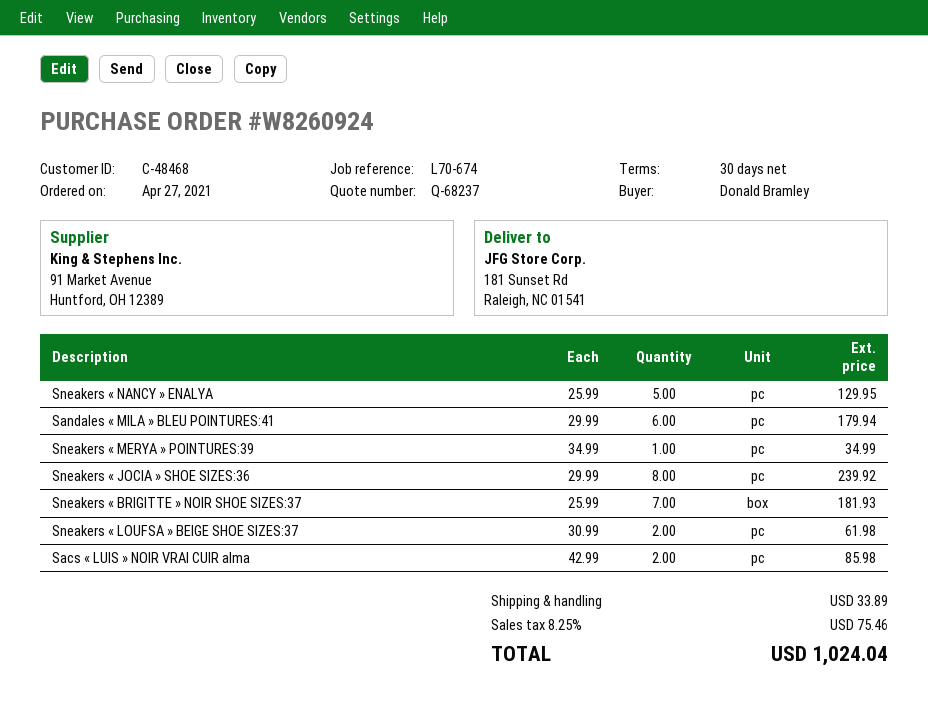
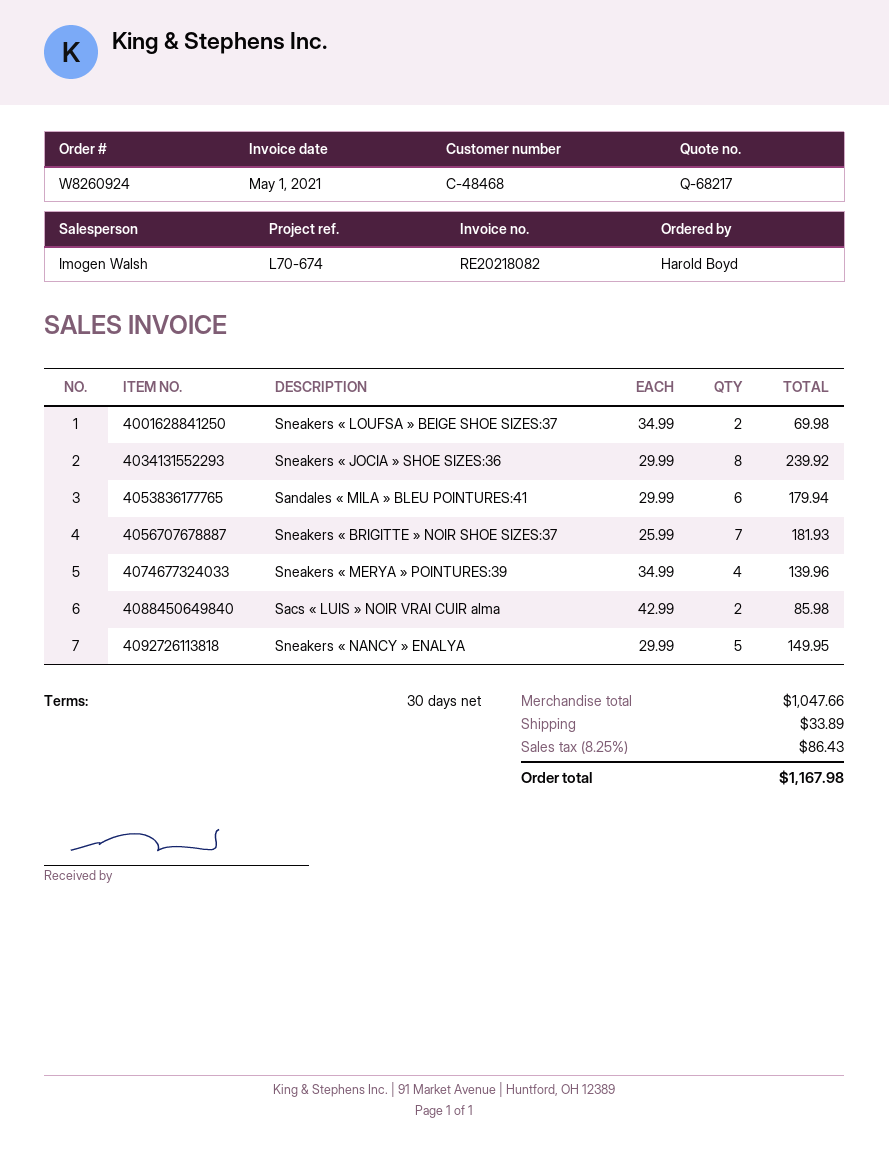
quote number: Q-68237 -> Q-68217
ordered by: Donald Bramley -> Harold Boyd
Sneakers « NANCY » ENALYA: 5 x 25.99 = 129.95 -> 5 x 29.99 = 149.95
Sneakers « MERYA » POINTURES:39: 1 x 34.99 = 34.99 -> 4 x 34.99 = 139.96
Sneakers « LOUFSA » BEIGE SHOE SIZES:37: 2 x 30.99 = 61.98 -> 2 x 34.99 = 69.98
tax: 8.25% = 75.46 -> 8.25% = 86.43
total: 1024.04 -> 1167.98

